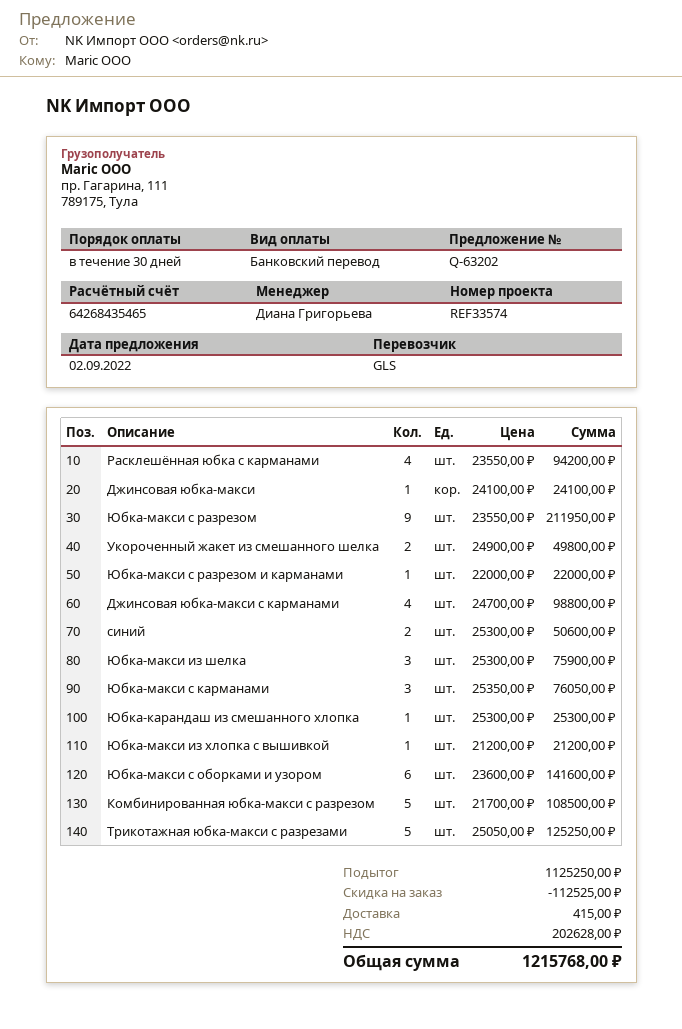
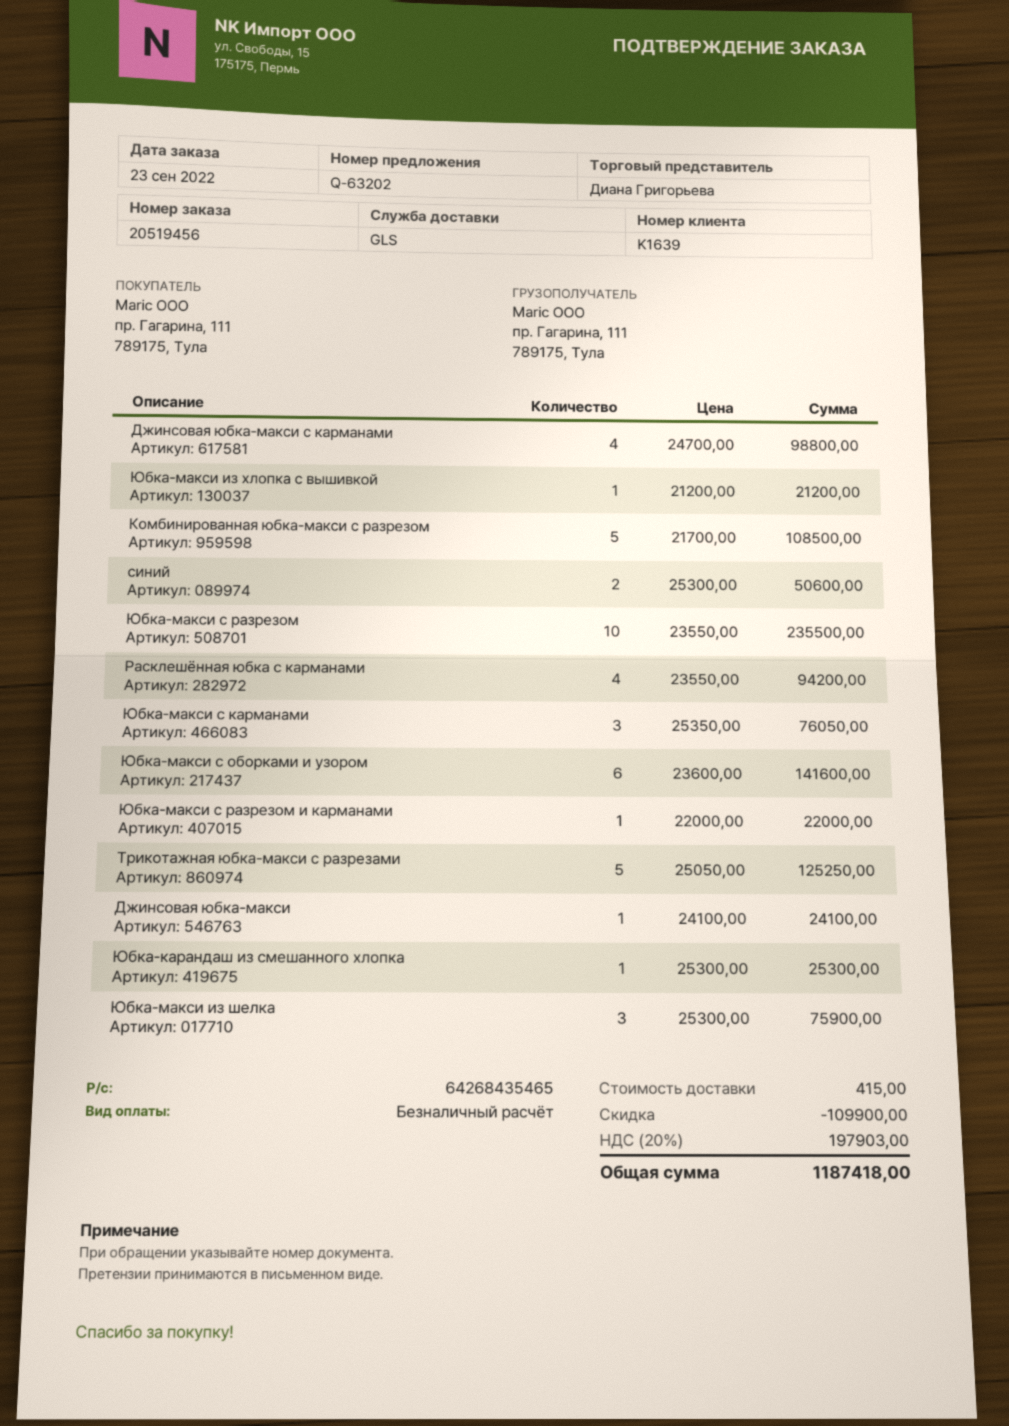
Юбка-макси с разрезом: 9 x 23550.00 = 211950.00 -> 10 x 23550.00 = 235500.00
Укороченный жакет из смешанного шелка: 2 x 24900.00 = 49800.00 -> none
discount: 112525.00 -> 109900.00
tax: 202628.00 -> 197903.00
total: 1215768.00 -> 1187418.00

